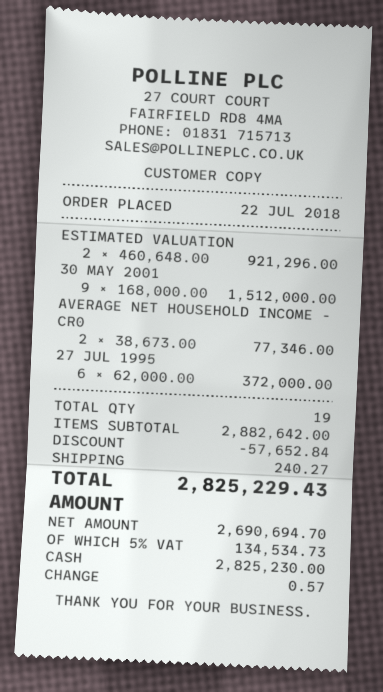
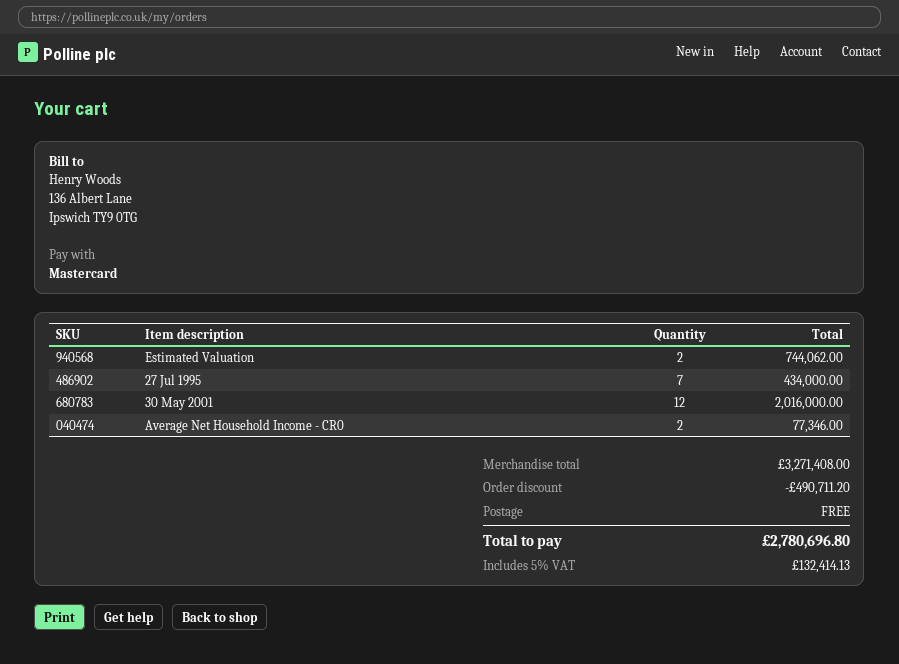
payment method: cash -> Mastercard
ESTIMATED VALUATION: 2 for 921296.00 -> 2 for 744062.00
30 MAY 2001: 9 for 1512000.00 -> 12 for 2016000.00
27 JUL 1995: 6 for 372000.00 -> 7 for 434000.00
subtotal: 2882642.00 -> 3271408.00
discount: 57652.84 -> 490711.20
shipping: 240.27 -> 0.00
tax: 5% = 134534.73 -> 5% = 132414.13
total: 2825229.43 -> 2780696.80

